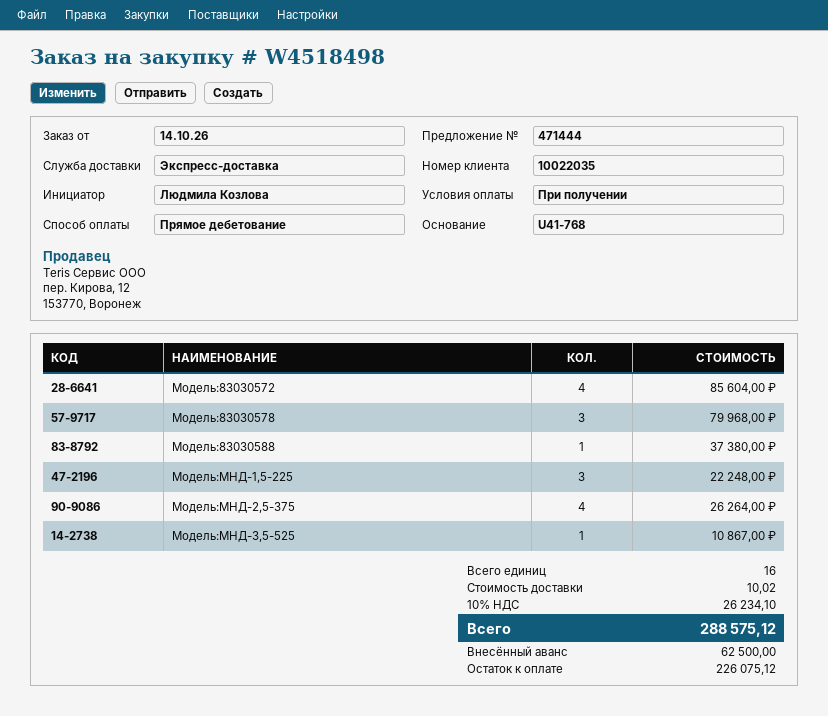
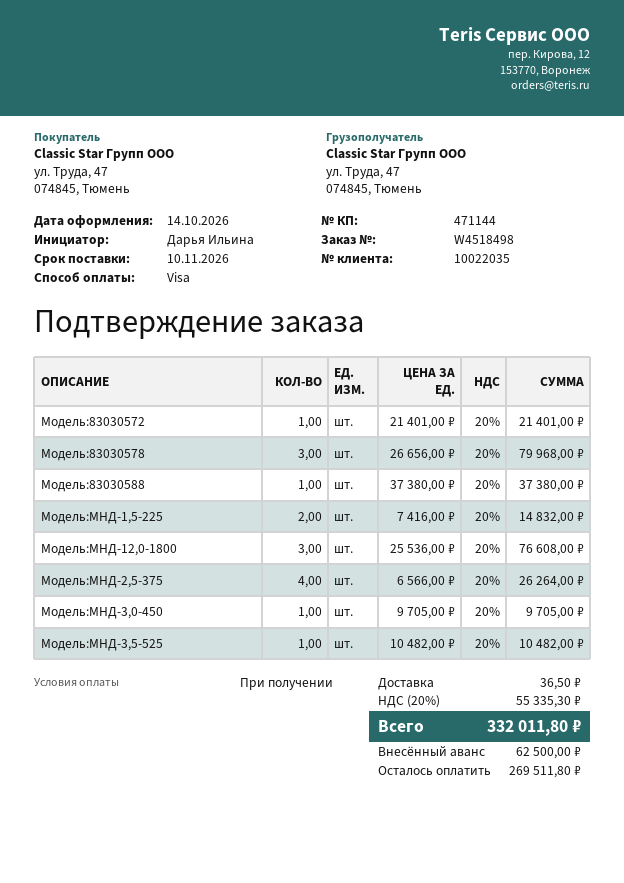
quote number: 471444 -> 471144
ordered by: Людмила Козлова -> Дарья Ильина
payment method: direct debit -> Visa
Модель:83030572: 4 for 85604.00 -> 1 for 21401.00
Модель:МНД-1,5-225: 3 for 22248.00 -> 2 for 14832.00
Модель:МНД-3,5-525: 1 for 10867.00 -> 1 for 10482.00
Модель:МНД-12,0-1800: none -> 3 for 76608.00
Модель:МНД-3,0-450: none -> 1 for 9705.00
shipping: 10.02 -> 36.50
tax: 10% = 26234.10 -> 20% = 55335.30
total: 288575.12 -> 332011.80
balance: 226075.12 -> 269511.80

